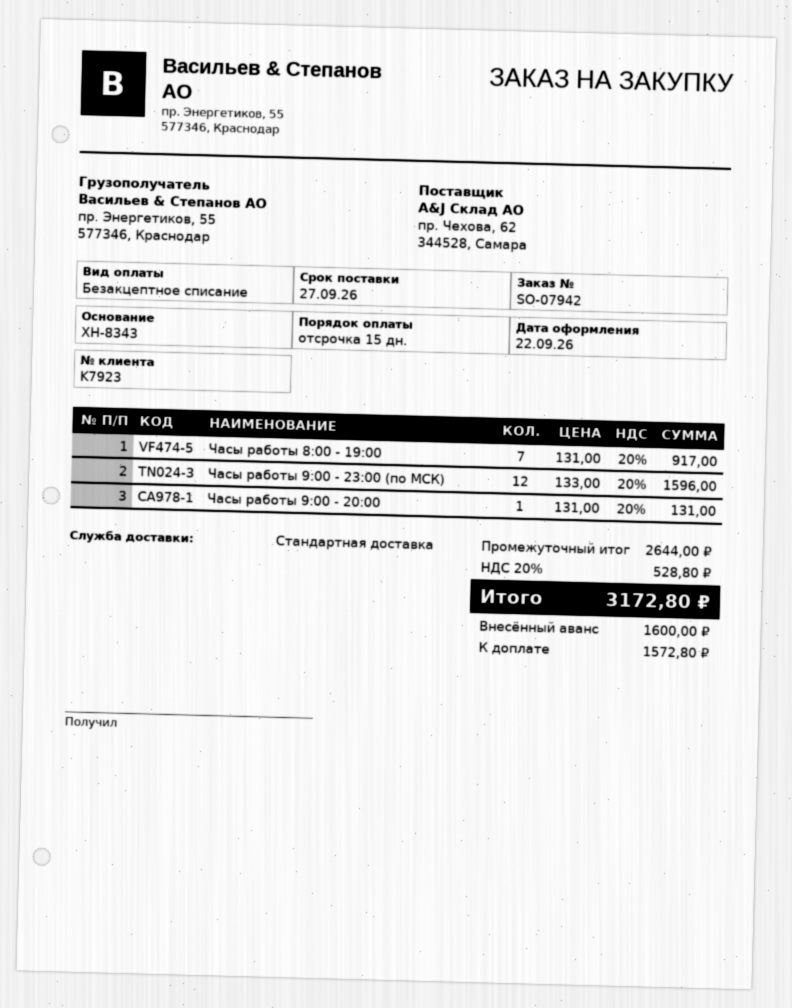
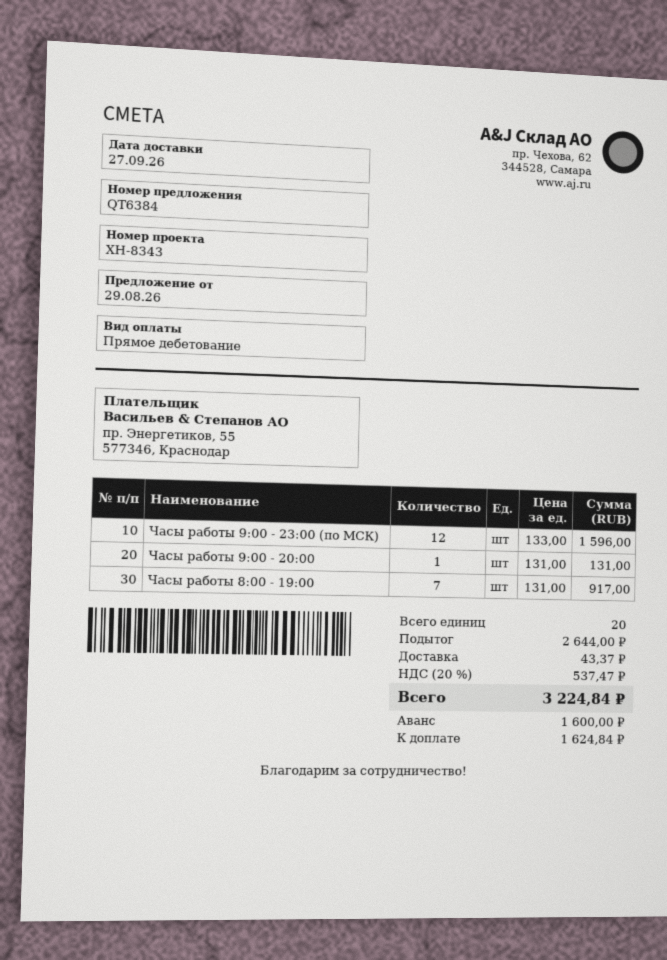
shipping: none -> 43.37
tax: 20% = 528.80 -> 20% = 537.47
total: 3172.80 -> 3224.84
balance: 1572.80 -> 1624.84

